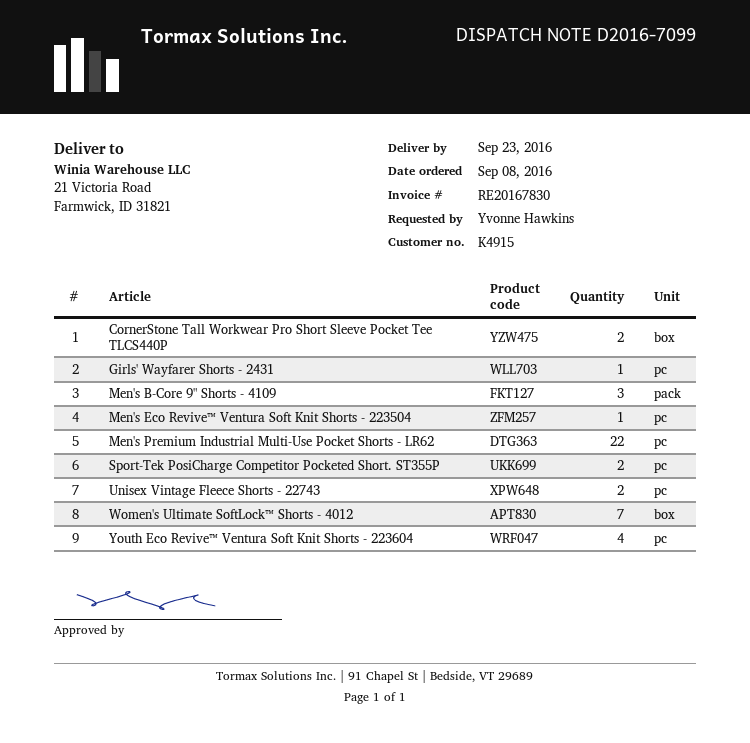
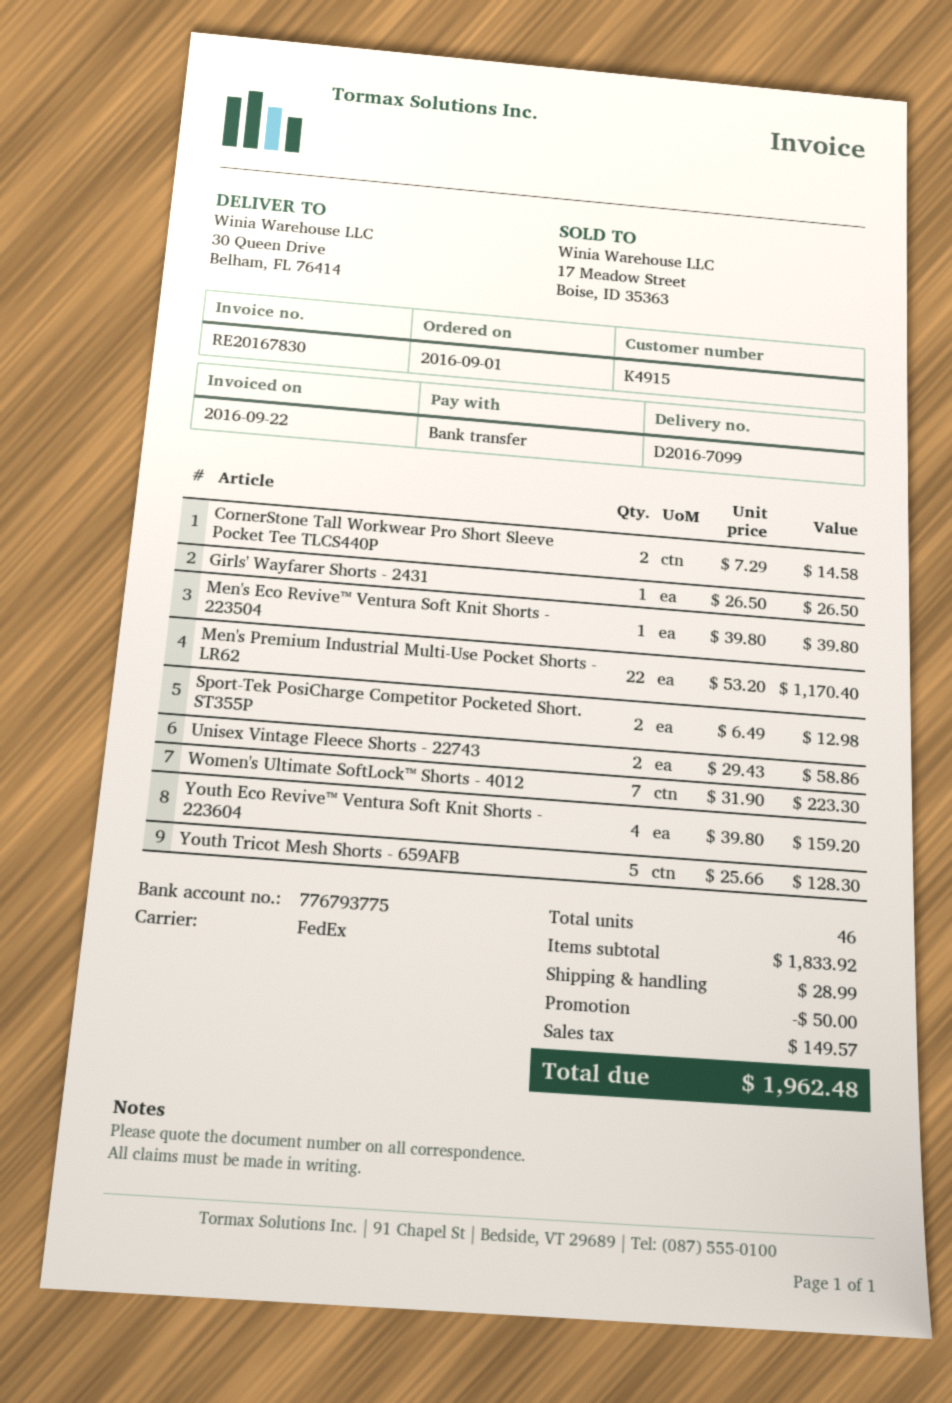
order date: 2016-09-08 -> 2016-09-01
ship to: 21 Victoria Road, Farmwick, ID 31821 -> 30 Queen Drive, Belham, FL 76414
Men's B-Core 9" Shorts - 4109: 3 -> none
Youth Tricot Mesh Shorts - 659AFB: none -> 5

